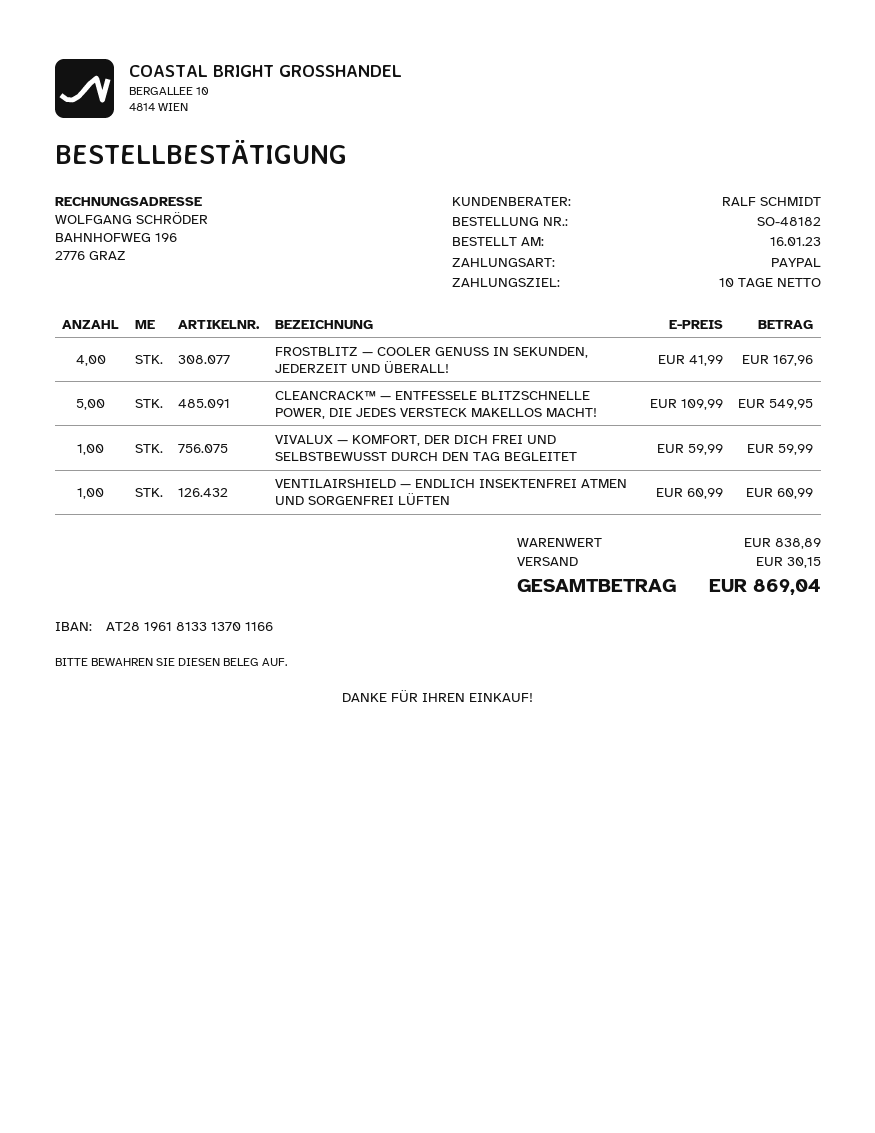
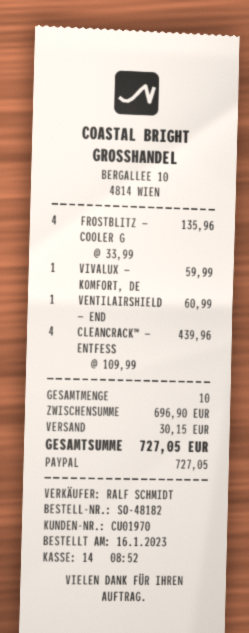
FROSTBLITZ — COOLER GENUSS IN SEKUNDEN, JEDERZEIT UND ÜBERALL!: 4 x 41.99 = 167.96 -> 4 x 33.99 = 135.96
CLEANCRACK™ — ENTFESSELE BLITZSCHNELLE POWER, DIE JEDES VERSTECK MAKELLOS MACHT!: 5 x 109.99 = 549.95 -> 4 x 109.99 = 439.96
subtotal: 838.89 -> 696.90
total: 869.04 -> 727.05

